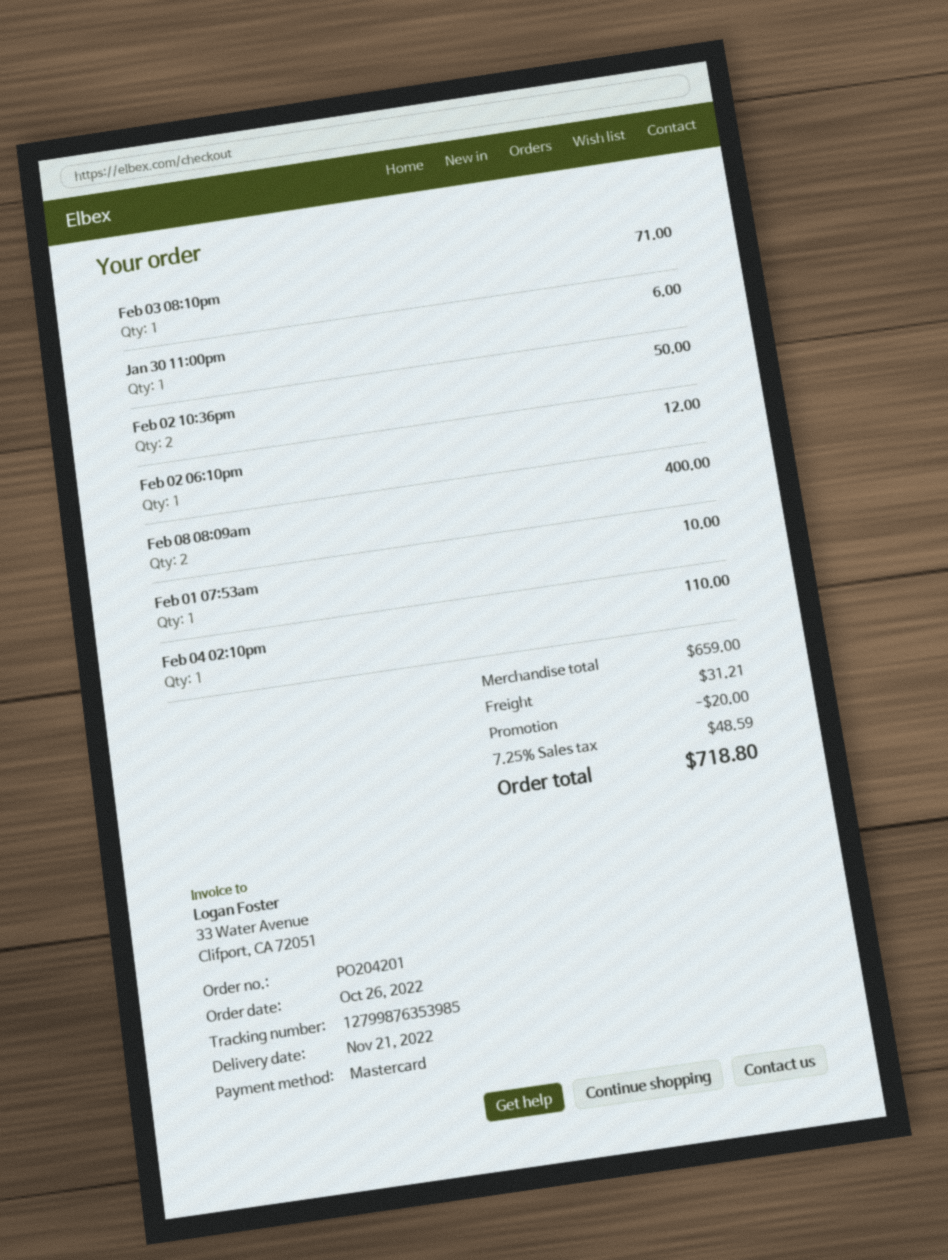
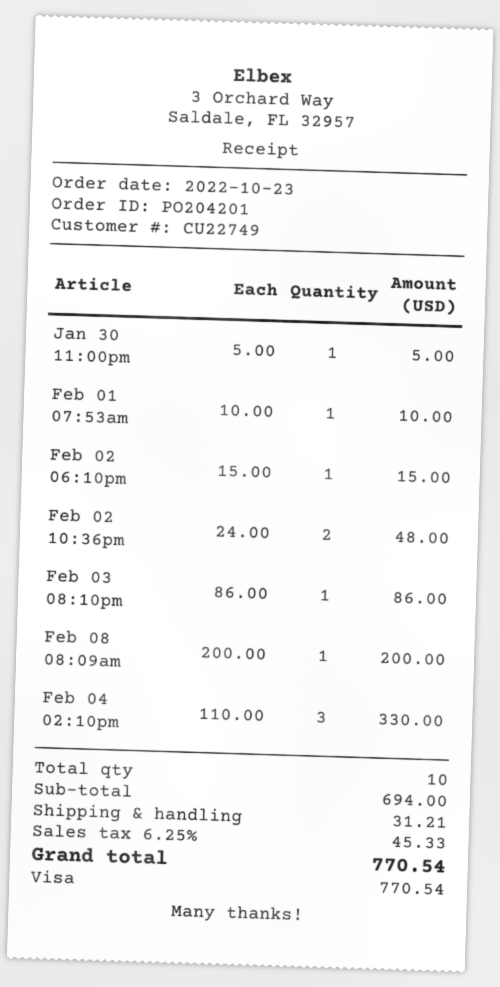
order date: 2022-10-26 -> 2022-10-23
payment method: Mastercard -> Visa
Feb 03 08:10pm: 1 for 71.00 -> 1 for 86.00
Jan 30 11:00pm: 1 for 6.00 -> 1 for 5.00
Feb 02 10:36pm: 2 for 50.00 -> 2 for 48.00
Feb 02 06:10pm: 1 for 12.00 -> 1 for 15.00
Feb 08 08:09am: 2 for 400.00 -> 1 for 200.00
Feb 04 02:10pm: 1 for 110.00 -> 3 for 330.00
subtotal: 659.00 -> 694.00
discount: 20.00 -> none
tax: 7.25% = 48.59 -> 6.25% = 45.33
total: 718.80 -> 770.54

